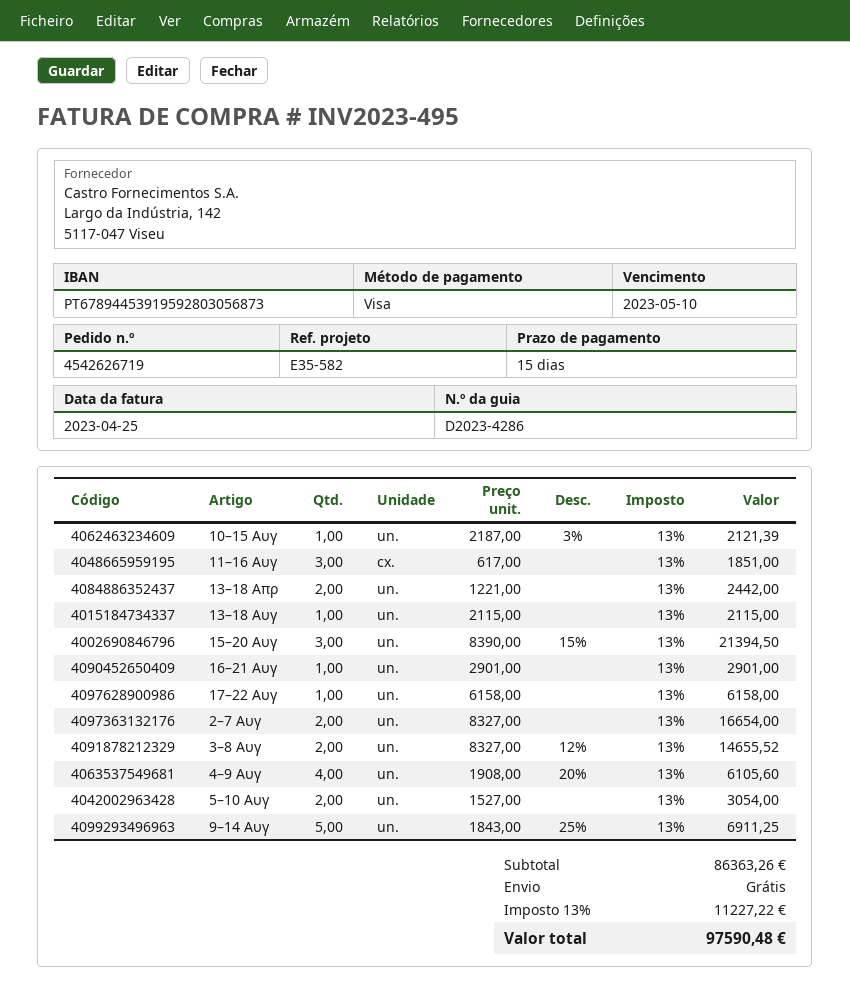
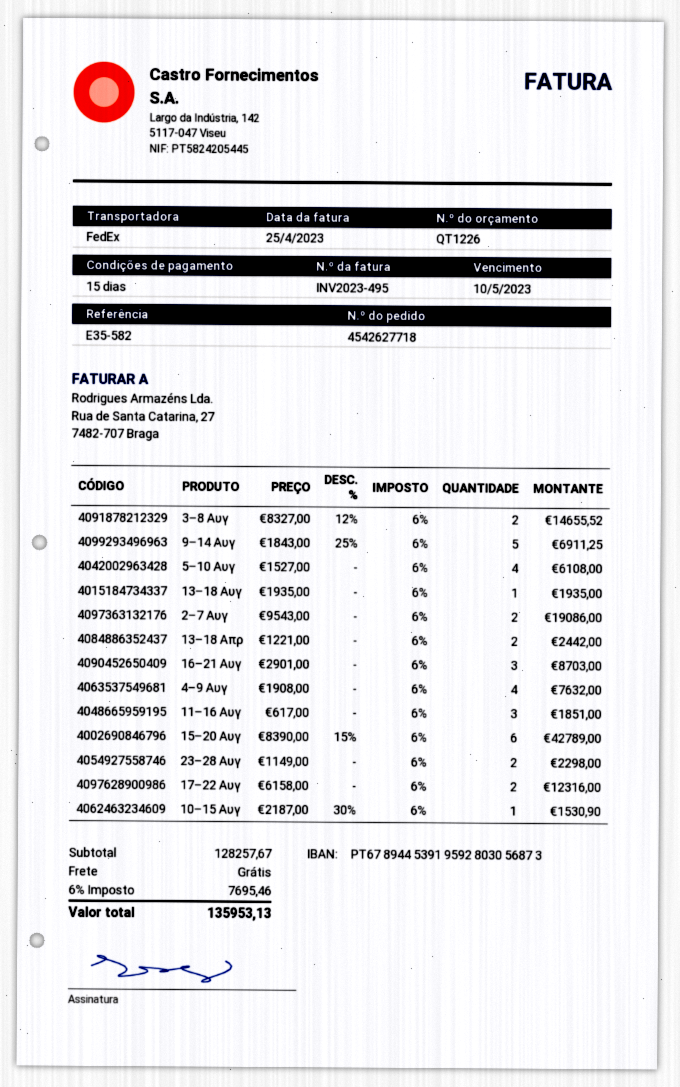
order number: 4542626719 -> 4542627718
10–15 Αυγ: 1 x 2187.00 - 3% = 2121.39 -> 1 x 2187.00 - 30% = 1530.90
13–18 Αυγ: 1 x 2115.00 = 2115.00 -> 1 x 1935.00 = 1935.00
15–20 Αυγ: 3 x 8390.00 - 15% = 21394.50 -> 6 x 8390.00 - 15% = 42789.00
16–21 Αυγ: 1 x 2901.00 = 2901.00 -> 3 x 2901.00 = 8703.00
17–22 Αυγ: 1 x 6158.00 = 6158.00 -> 2 x 6158.00 = 12316.00
2–7 Αυγ: 2 x 8327.00 = 16654.00 -> 2 x 9543.00 = 19086.00
4–9 Αυγ: 4 x 1908.00 - 20% = 6105.60 -> 4 x 1908.00 = 7632.00
5–10 Αυγ: 2 x 1527.00 = 3054.00 -> 4 x 1527.00 = 6108.00
23–28 Αυγ: none -> 2 x 1149.00 = 2298.00
subtotal: 86363.26 -> 128257.67
tax: 13% = 11227.22 -> 6% = 7695.46
total: 97590.48 -> 135953.13

